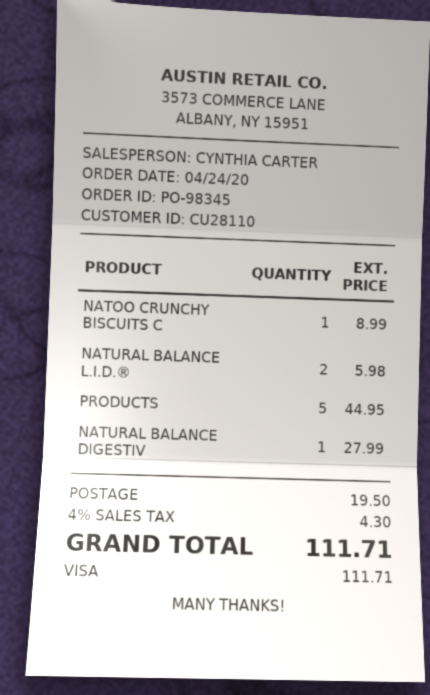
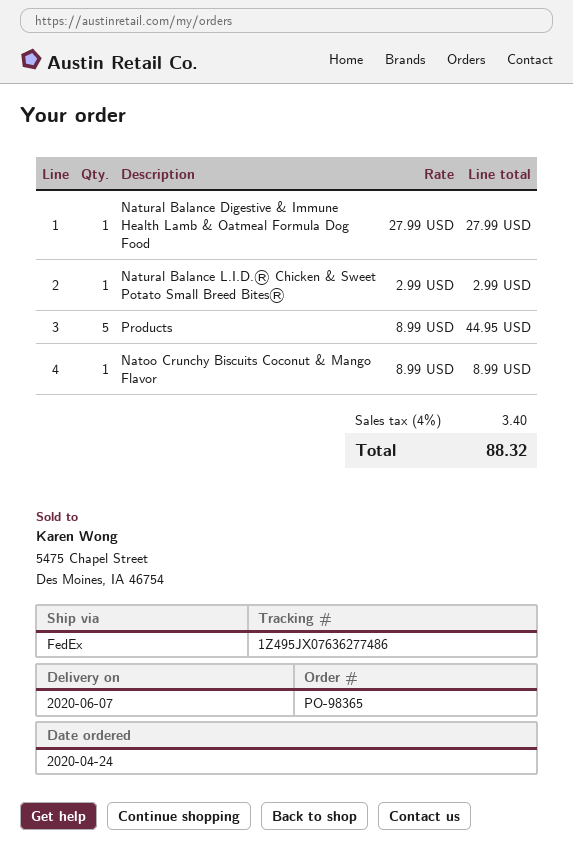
order number: PO-98345 -> PO-98365
NATURAL BALANCE L.I.D.®: 2 for 5.98 -> 1 for 2.99
shipping: 19.50 -> none
tax: 4% = 4.30 -> 4% = 3.40
total: 111.71 -> 88.32

